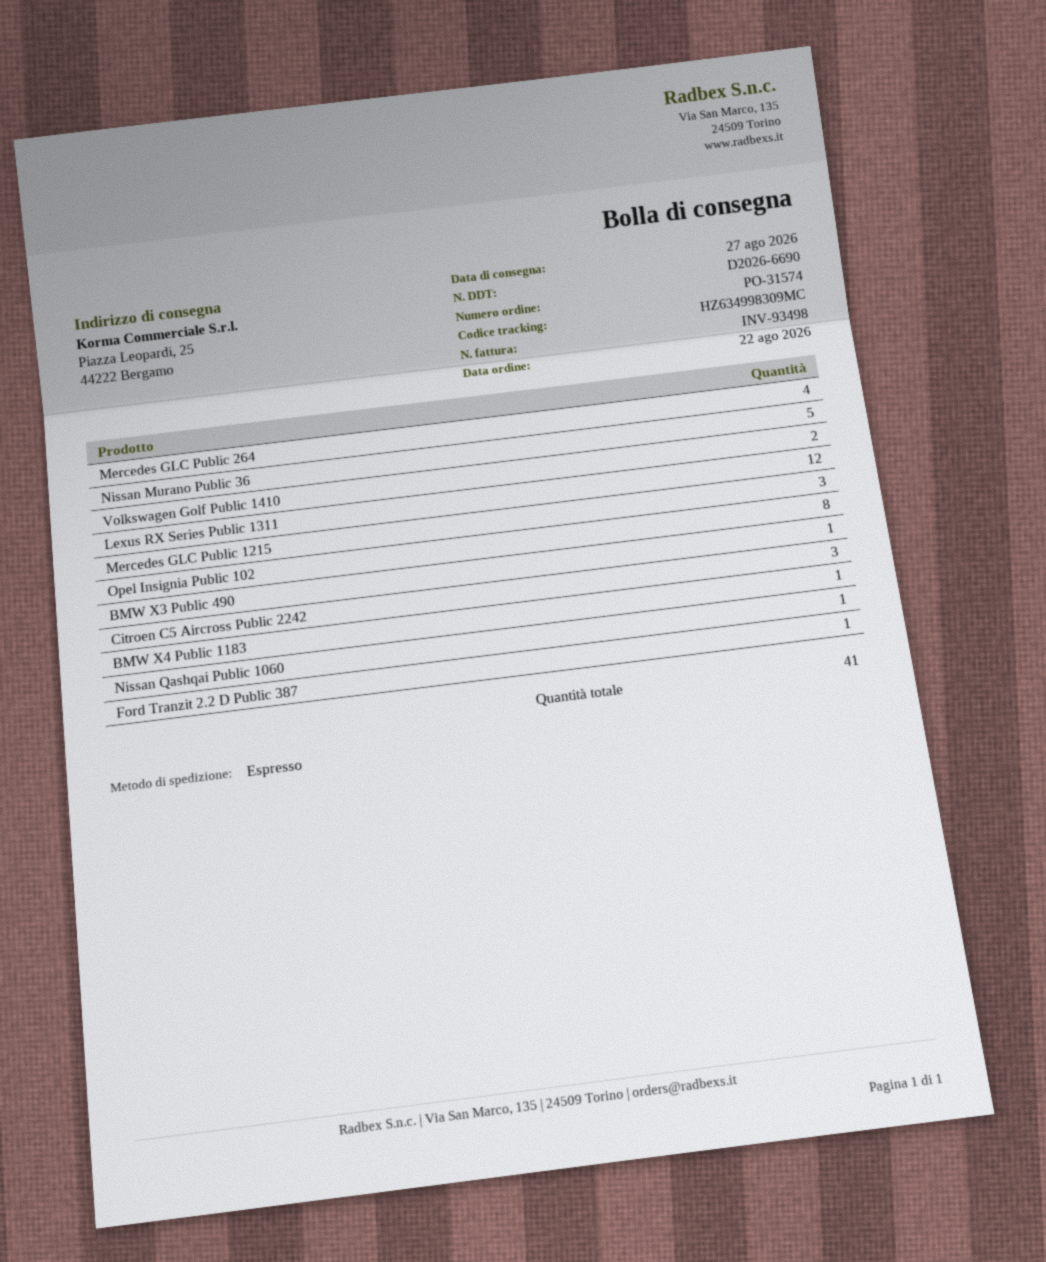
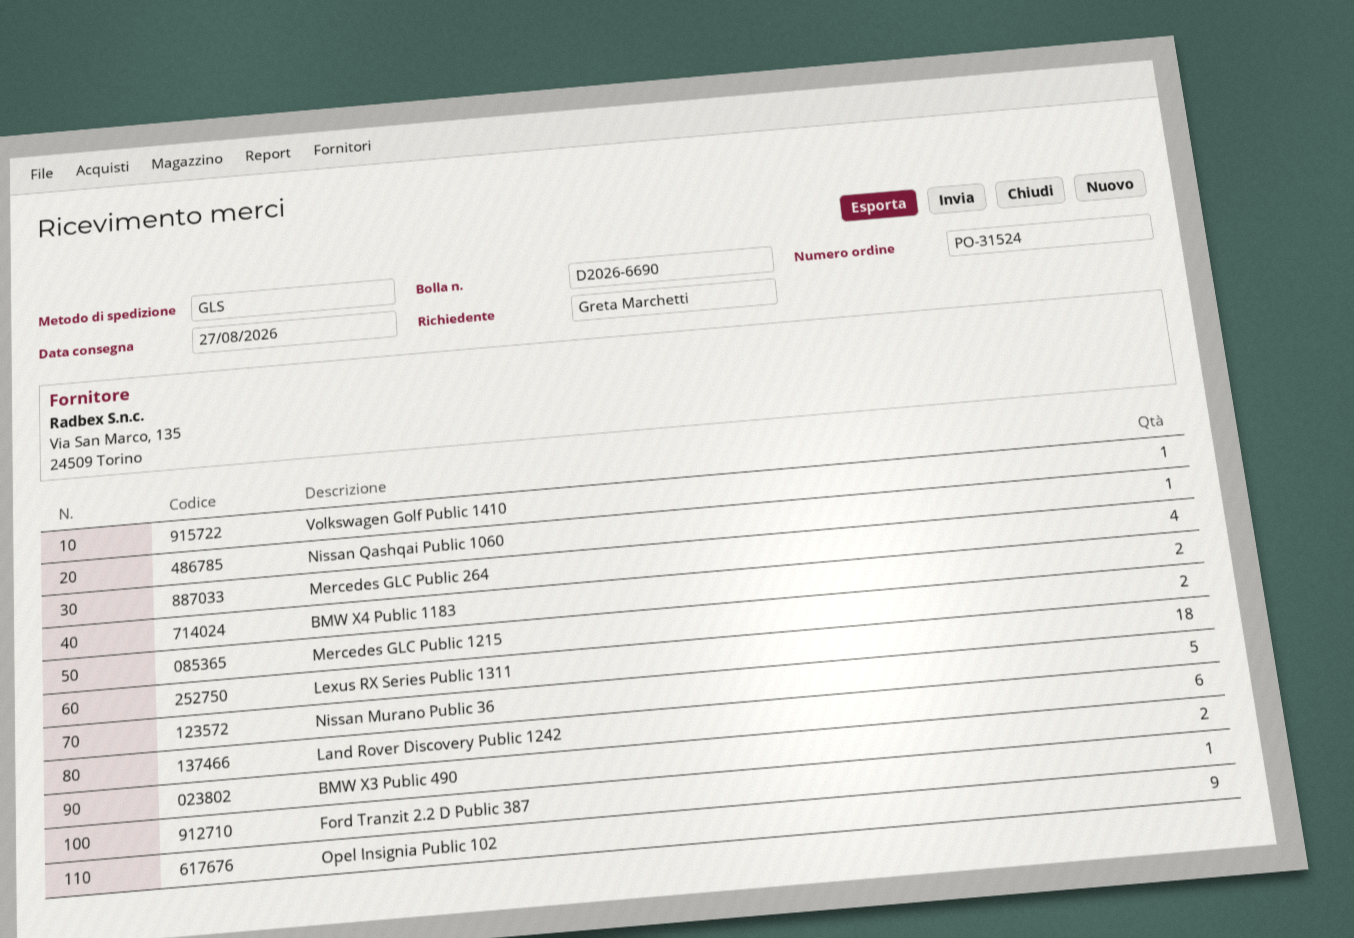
order number: PO-31574 -> PO-31524
shipping method: express -> GLS
Volkswagen Golf Public 1410: 2 -> 1
Lexus RX Series Public 1311: 12 -> 18
Mercedes GLC Public 1215: 3 -> 2
Opel Insignia Public 102: 8 -> 9
BMW X3 Public 490: 1 -> 2
Citroen C5 Aircross Public 2242: 3 -> none
BMW X4 Public 1183: 1 -> 2
Land Rover Discovery Public 1242: none -> 6

